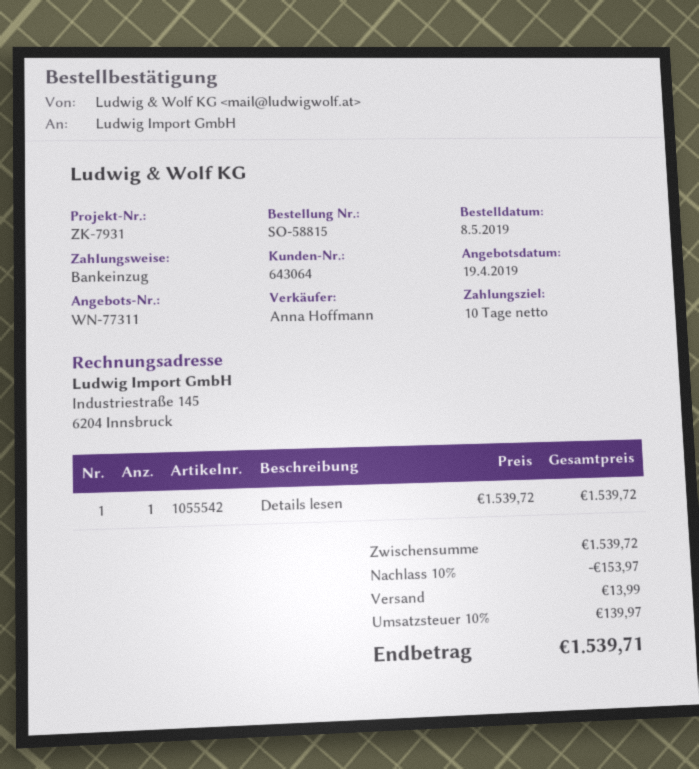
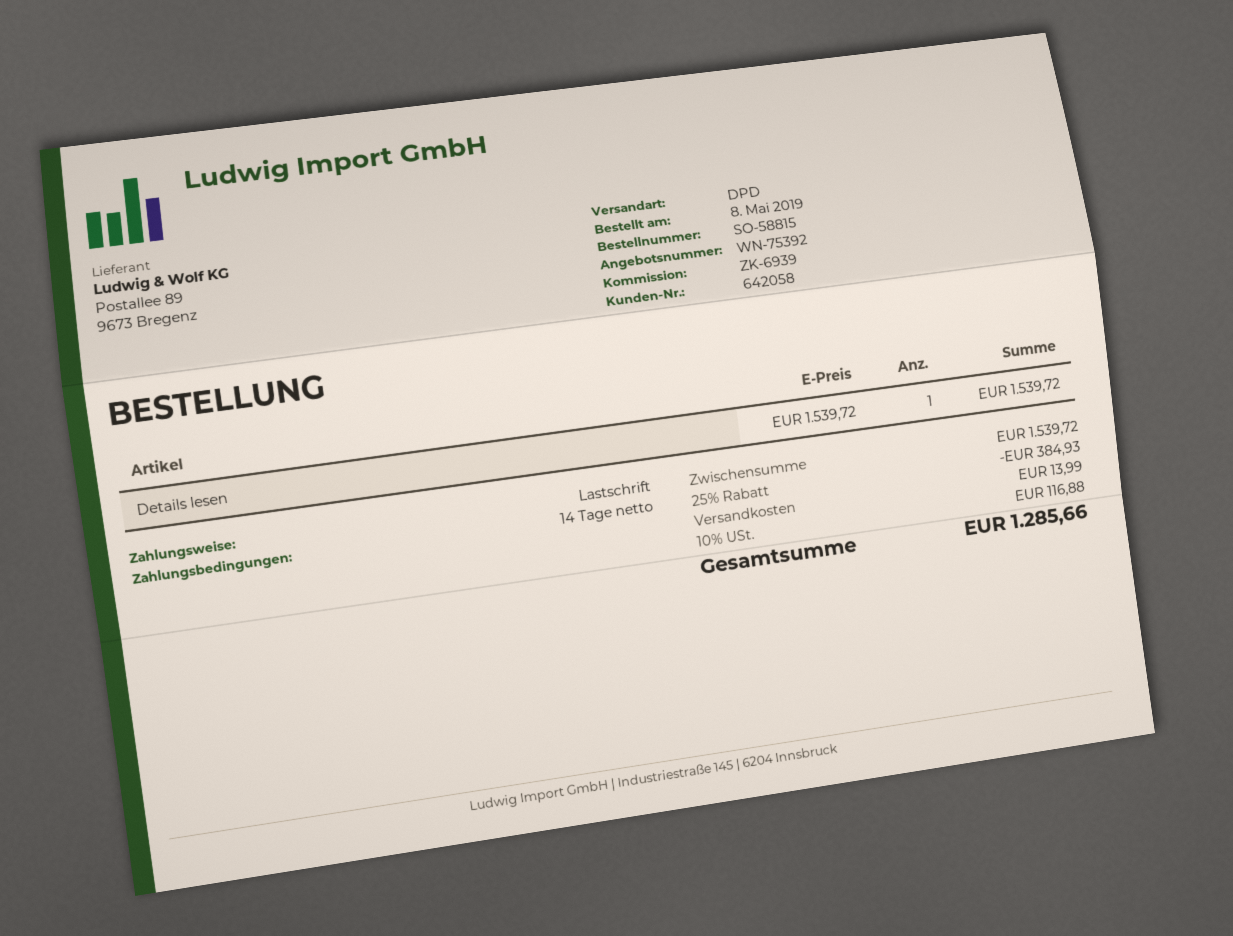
quote number: WN-77311 -> WN-75392
payment terms: 10 days -> 14 days
customer number: 643064 -> 642058
reference: ZK-7931 -> ZK-6939
discount: 10% = 153.97 -> 25% = 384.93
tax: 10% = 139.97 -> 10% = 116.88
total: 1539.71 -> 1285.66

